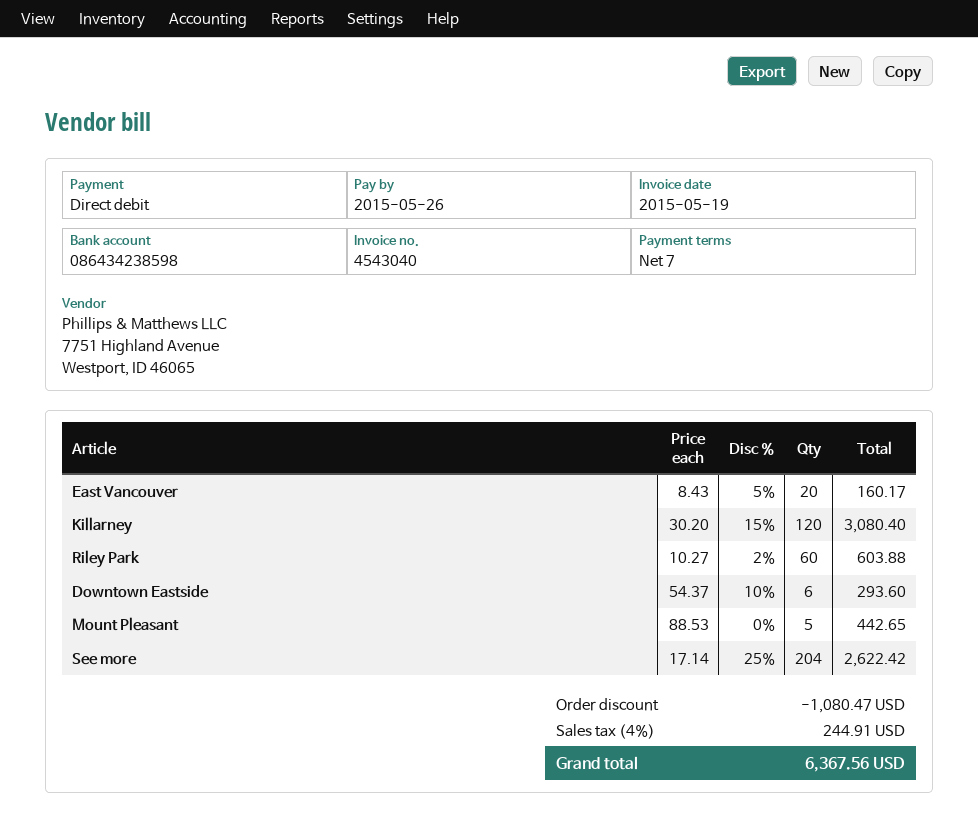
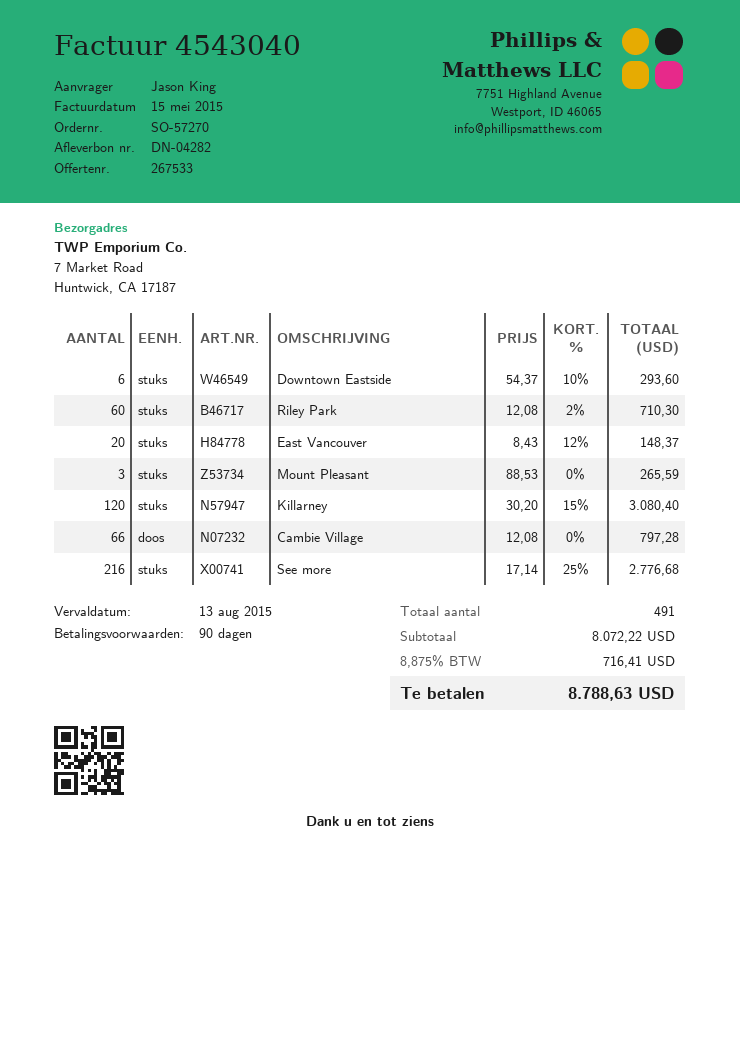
invoice date: 2015-05-19 -> 2015-05-15
payment terms: 7 days -> 90 days
due date: 2015-05-26 -> 2015-08-13
East Vancouver: 20 x 8.43 - 5% = 160.17 -> 20 x 8.43 - 12% = 148.37
Riley Park: 60 x 10.27 - 2% = 603.88 -> 60 x 12.08 - 2% = 710.30
Mount Pleasant: 5 x 88.53 = 442.65 -> 3 x 88.53 = 265.59
See more: 204 x 17.14 - 25% = 2622.42 -> 216 x 17.14 - 25% = 2776.68
Cambie Village: none -> 66 x 12.08 = 797.28
discount: 1080.47 -> none
tax: 4% = 244.91 -> 8.875% = 716.41
total: 6367.56 -> 8788.63

